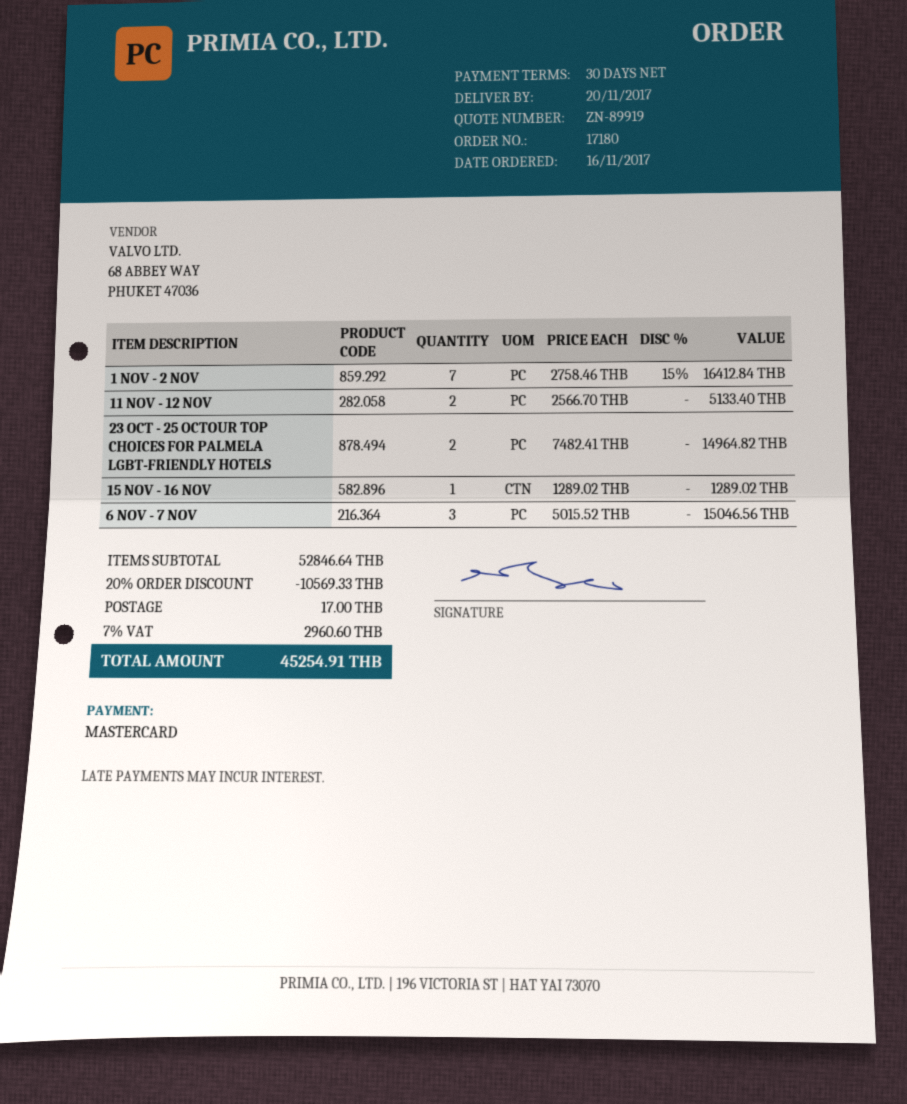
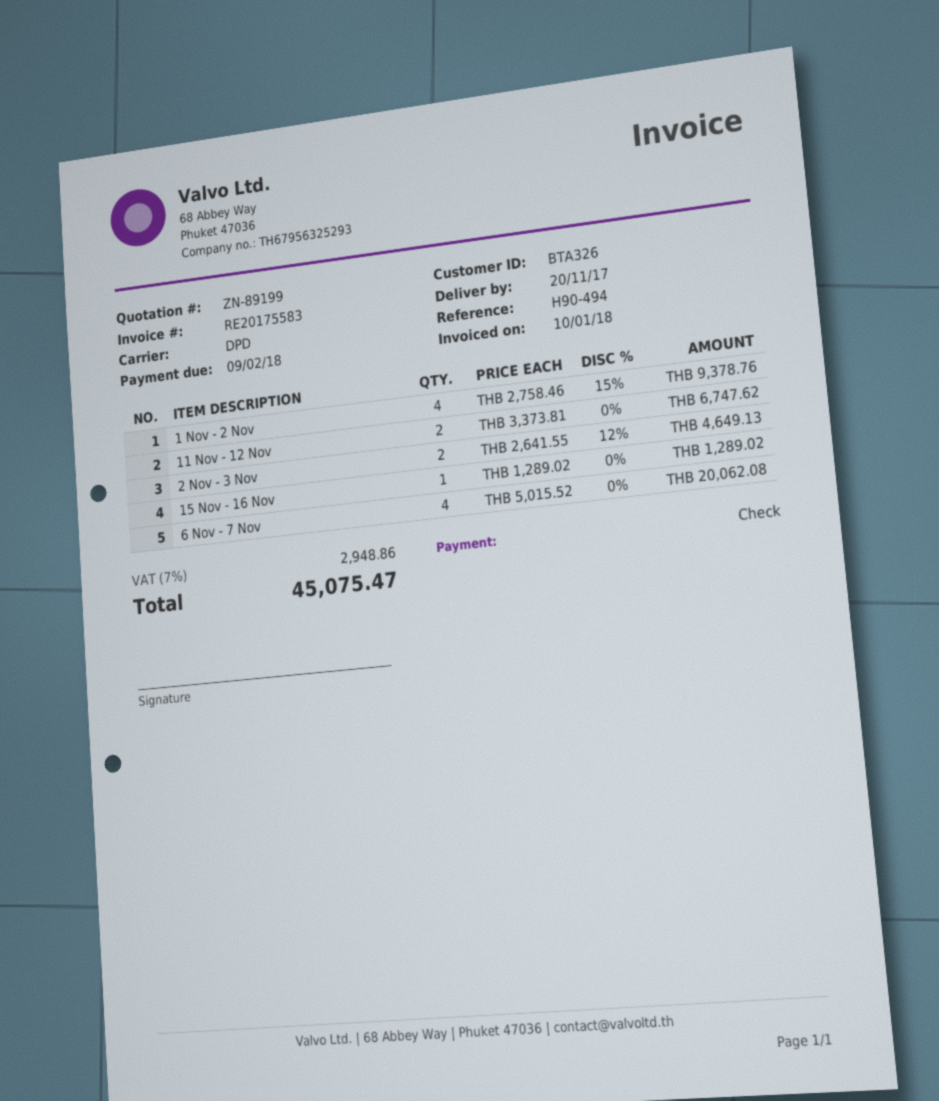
quote number: ZN-89919 -> ZN-89199
payment method: Mastercard -> cheque
1 NOV - 2 NOV: 7 x 2758.46 - 15% = 16412.84 -> 4 x 2758.46 - 15% = 9378.76
11 NOV - 12 NOV: 2 x 2566.70 = 5133.40 -> 2 x 3373.81 = 6747.62
23 OCT - 25 OCTOUR TOP CHOICES FOR PALMELA LGBT-FRIENDLY HOTELS: 2 x 7482.41 = 14964.82 -> none
6 NOV - 7 NOV: 3 x 5015.52 = 15046.56 -> 4 x 5015.52 = 20062.08
2 Nov - 3 Nov: none -> 2 x 2641.55 - 12% = 4649.13
discount: 20% = 10569.33 -> none
shipping: 17.00 -> none
tax: 7% = 2960.60 -> 7% = 2948.86
total: 45254.91 -> 45075.47

